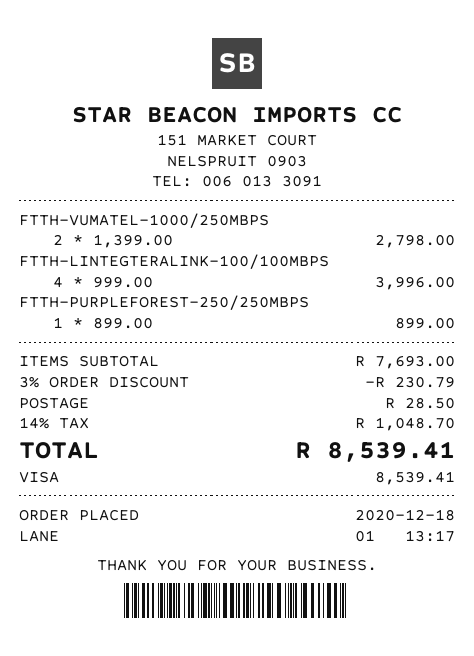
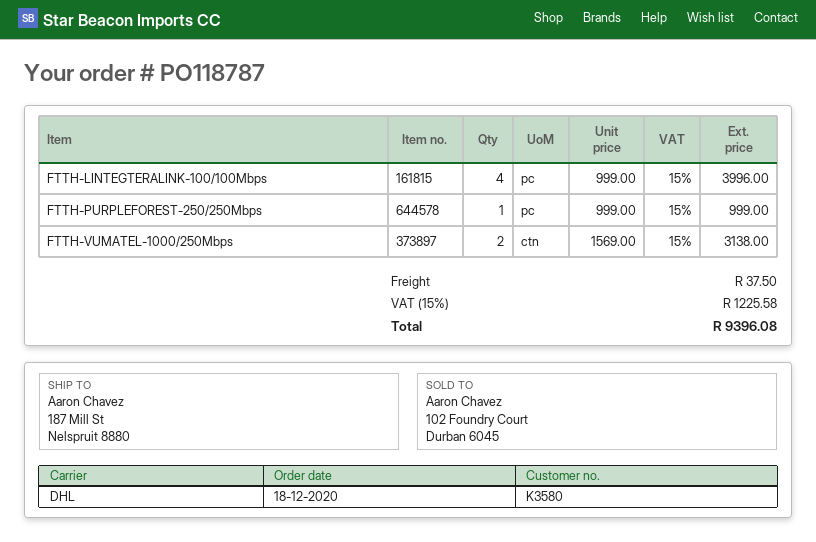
FTTH-VUMATEL-1000/250MBPS: 2 x 1399.00 = 2798.00 -> 2 x 1569.00 = 3138.00
FTTH-PURPLEFOREST-250/250MBPS: 1 x 899.00 = 899.00 -> 1 x 999.00 = 999.00
discount: 3% = 230.79 -> none
shipping: 28.50 -> 37.50
tax: 14% = 1048.70 -> 15% = 1225.58
total: 8539.41 -> 9396.08

